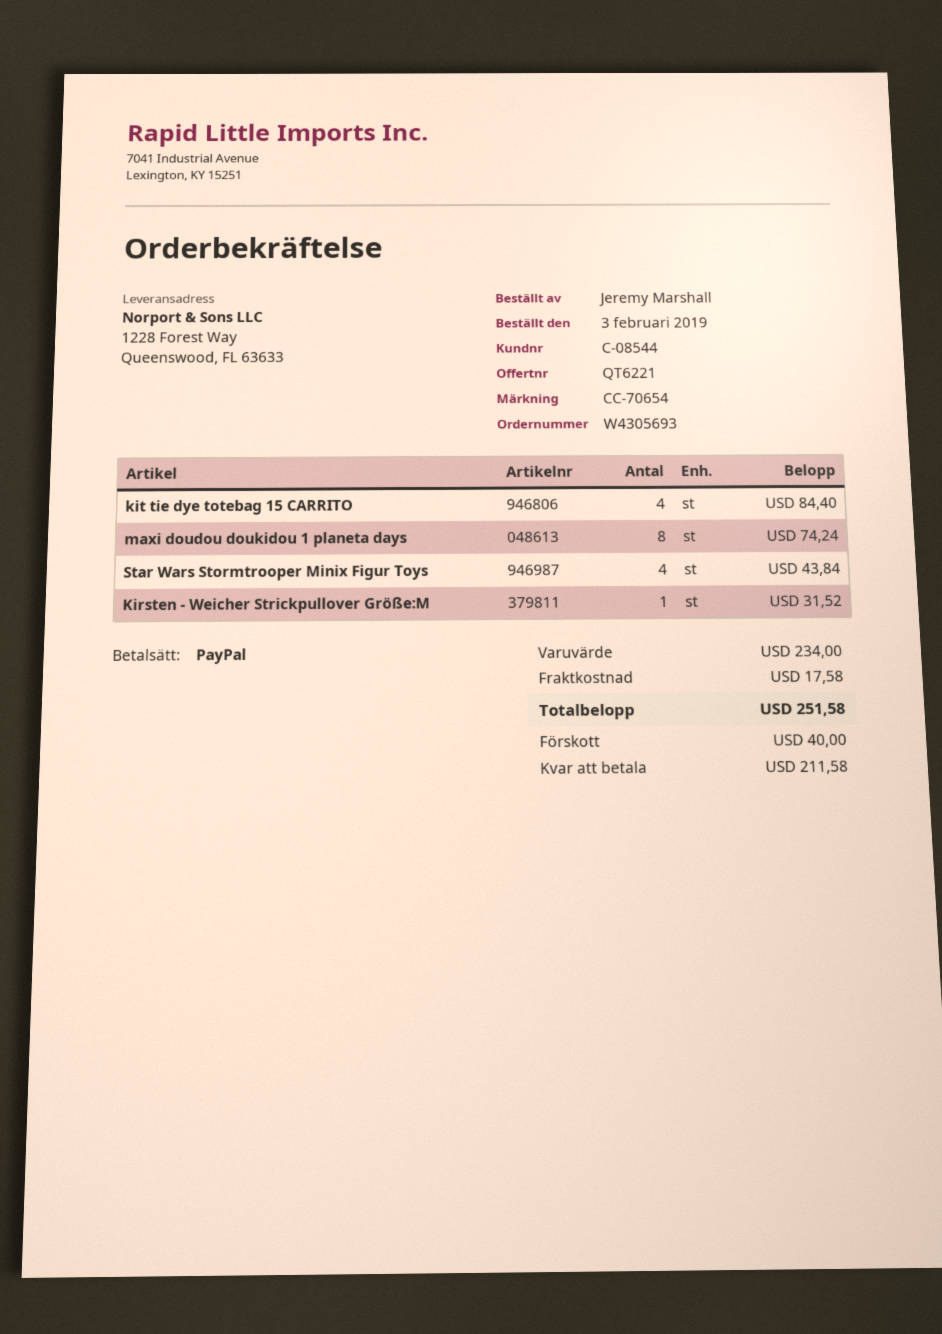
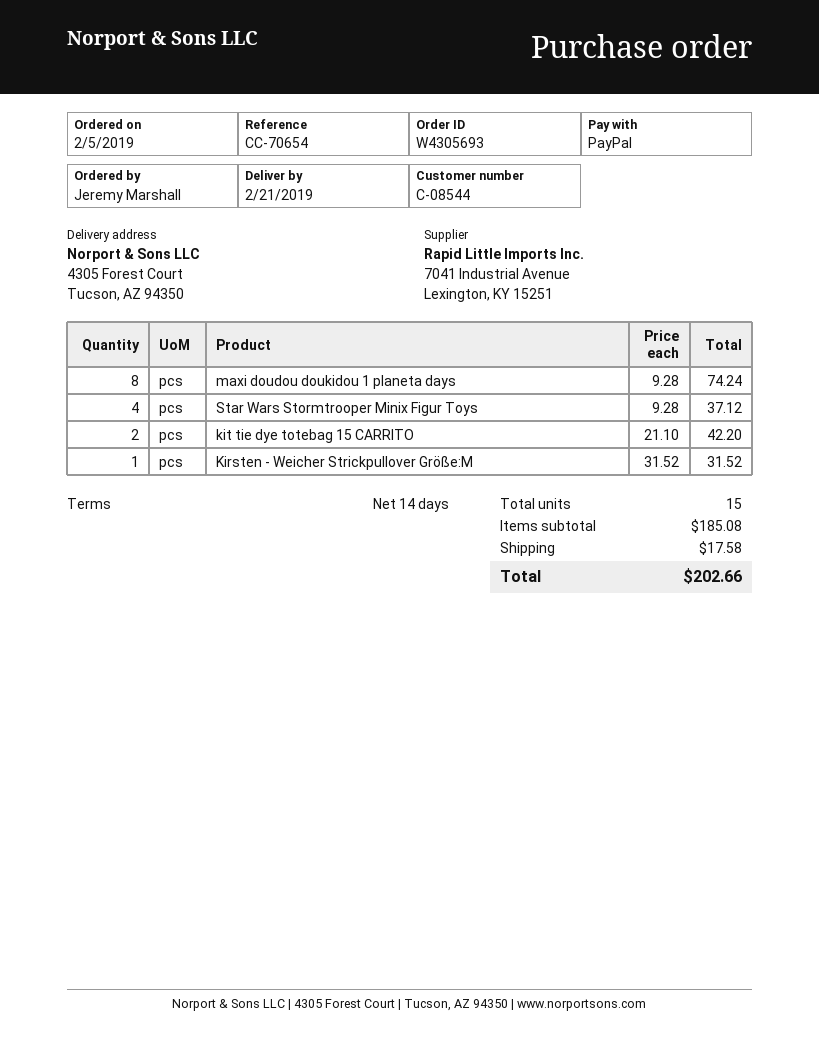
order date: 2019-02-03 -> 2019-02-05
ship to: 1228 Forest Way, Queenswood, FL 63633 -> 4305 Forest Court, Tucson, AZ 94350
kit tie dye totebag 15 CARRITO: 4 for 84.40 -> 2 for 42.20
Star Wars Stormtrooper Minix Figur Toys: 4 for 43.84 -> 4 for 37.12
subtotal: 234.00 -> 185.08
total: 251.58 -> 202.66

